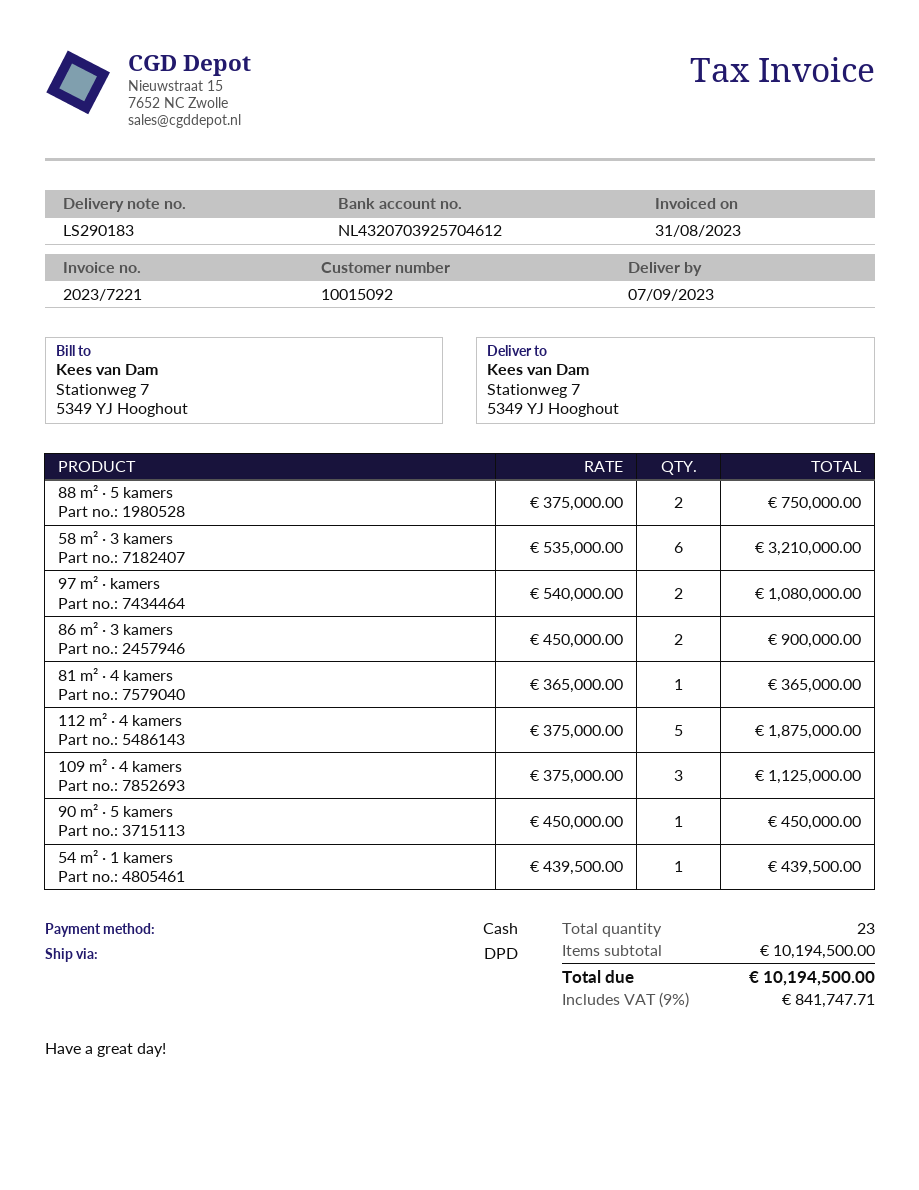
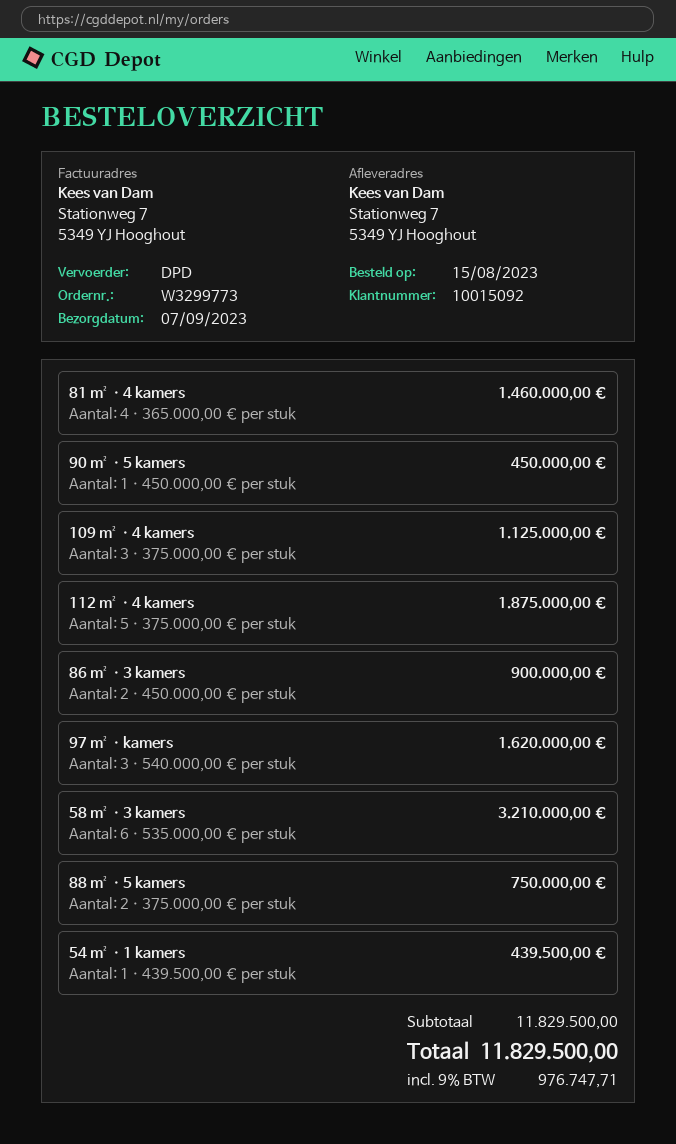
97 m² · kamers: 2 x 540000.00 = 1080000.00 -> 3 x 540000.00 = 1620000.00
81 m² · 4 kamers: 1 x 365000.00 = 365000.00 -> 4 x 365000.00 = 1460000.00
subtotal: 10194500.00 -> 11829500.00
tax: 9% = 841747.71 -> 9% = 976747.71
total: 10194500.00 -> 11829500.00

